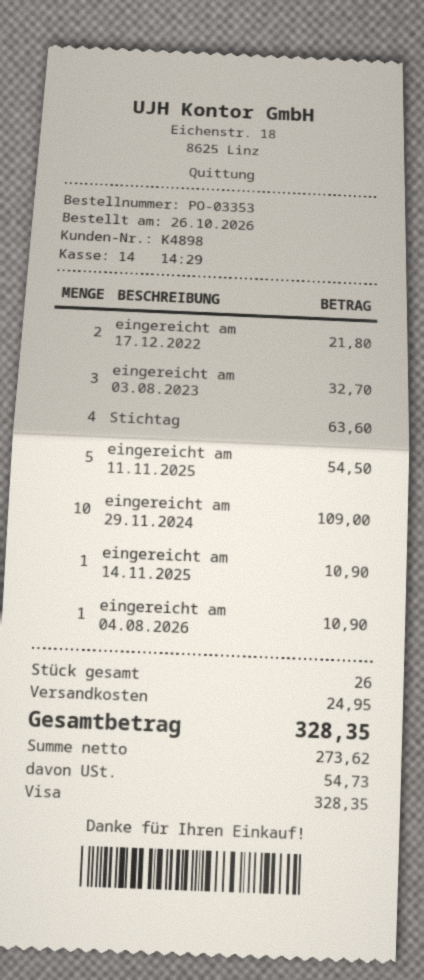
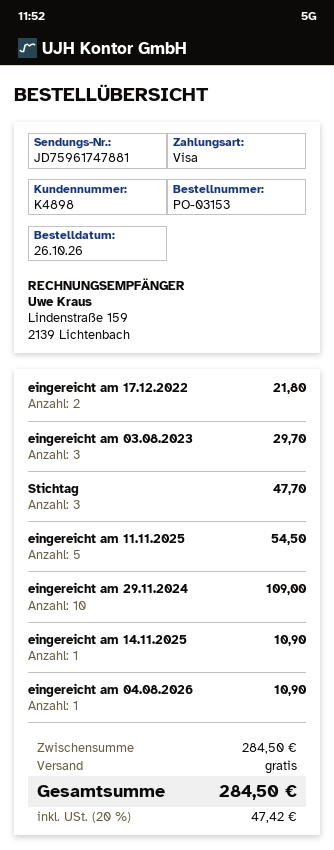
order number: PO-03353 -> PO-03153
eingereicht am 03.08.2023: 3 for 32.70 -> 3 for 29.70
Stichtag: 4 for 63.60 -> 3 for 47.70
shipping: 24.95 -> 0.00
tax: 54.73 -> 47.42
total: 328.35 -> 284.50

